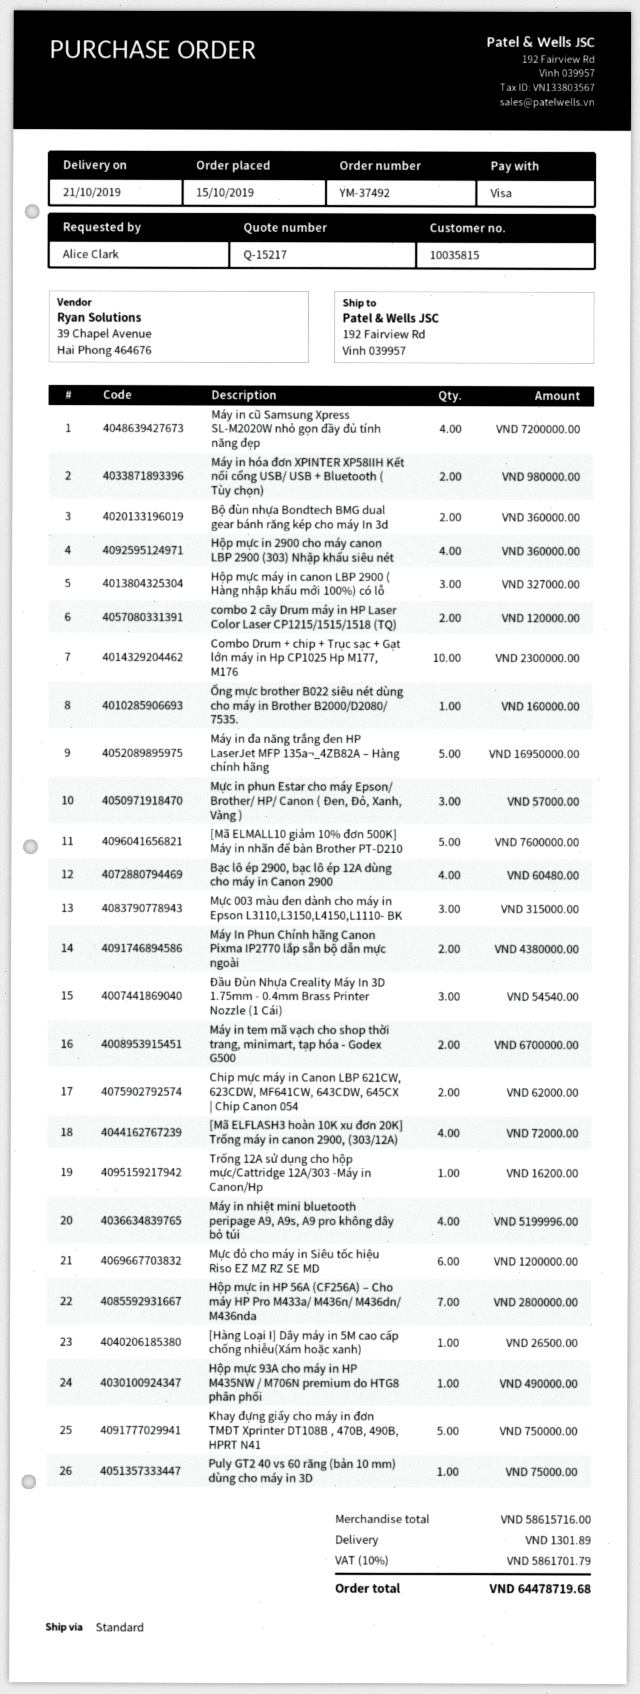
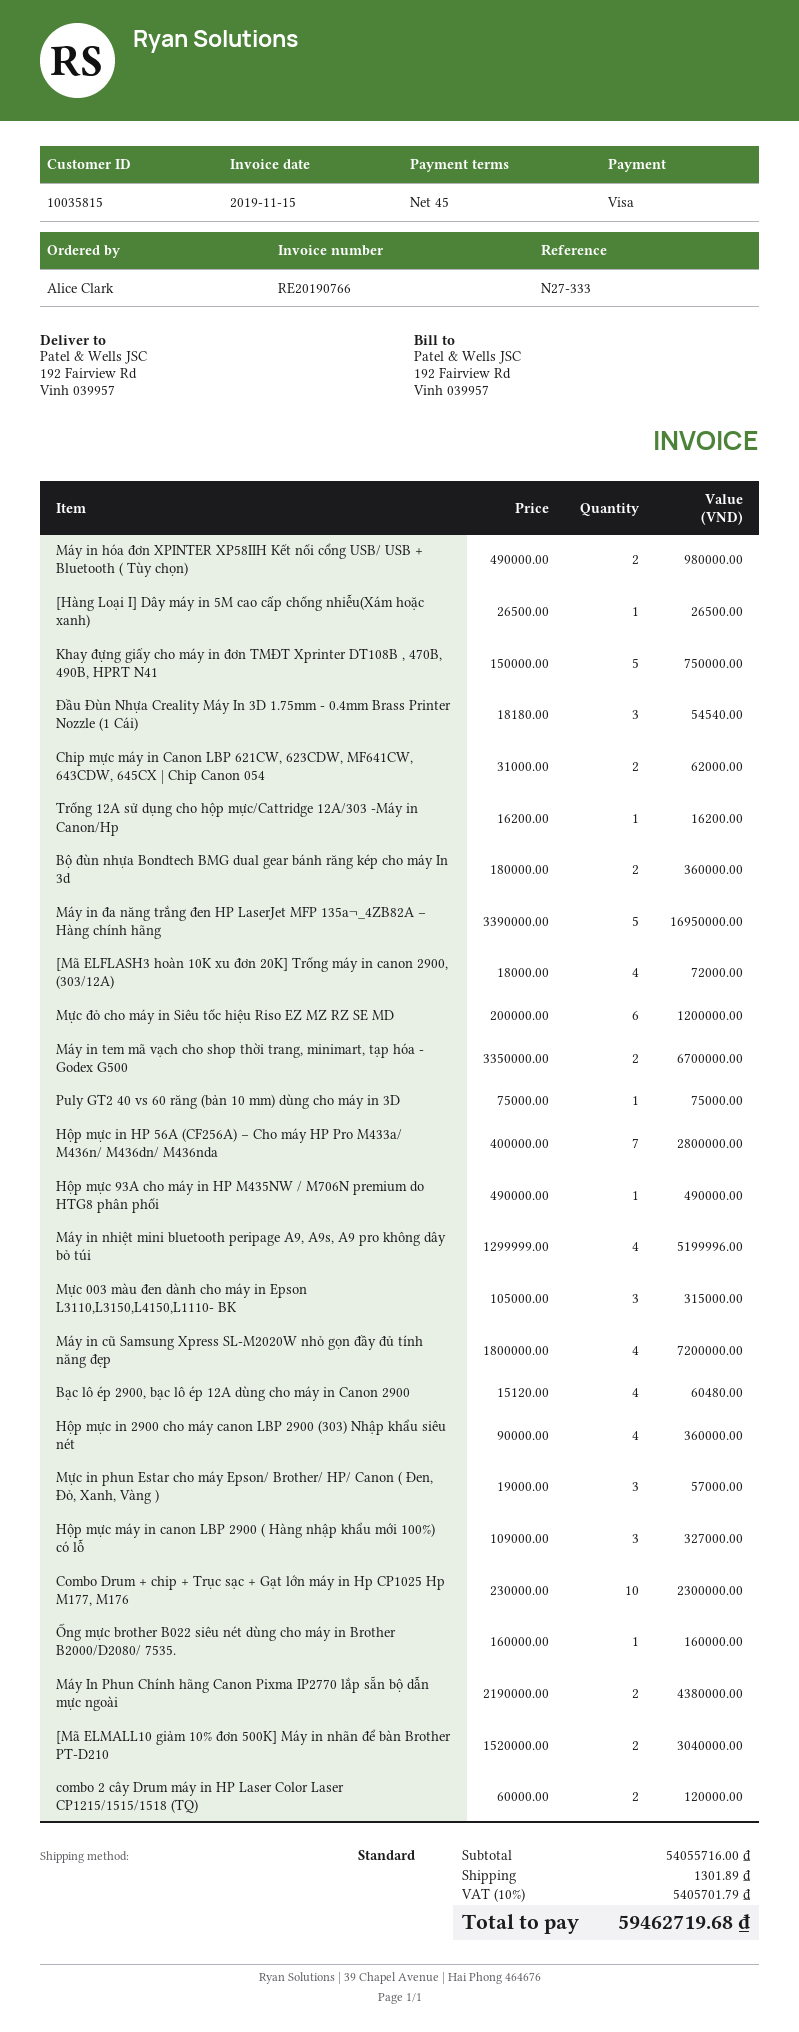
[Mã ELMALL10 giảm 10% đơn 500K] Máy in nhãn để bàn Brother PT-D210: 5 for 7600000.00 -> 2 for 3040000.00
subtotal: 58615716.00 -> 54055716.00
tax: 10% = 5861701.79 -> 10% = 5405701.79
total: 64478719.68 -> 59462719.68

